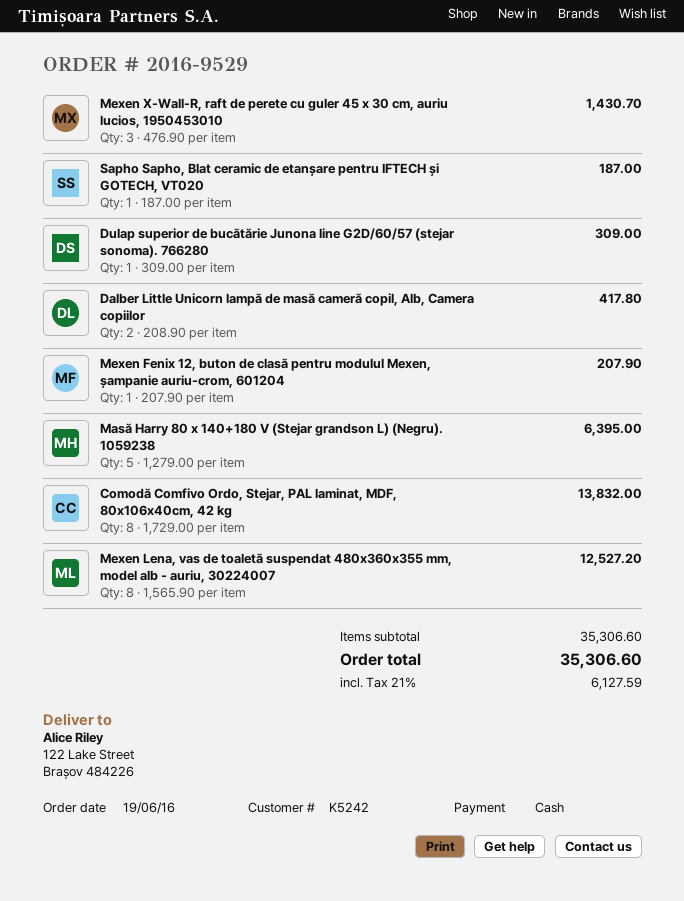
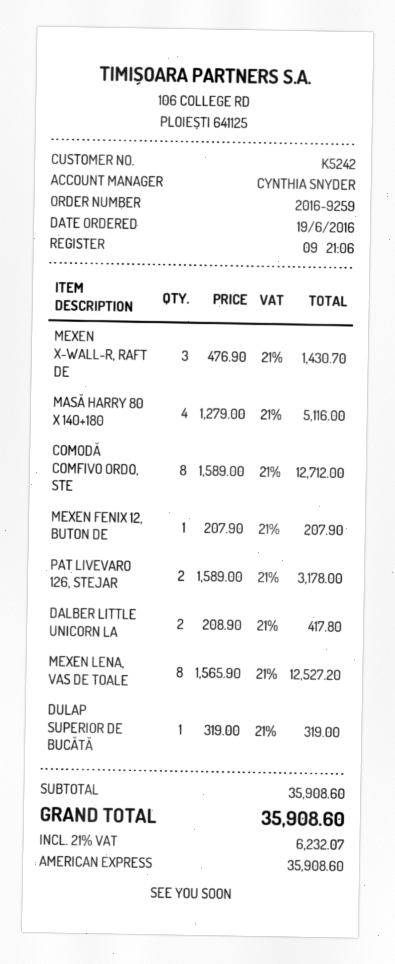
order number: 2016-9529 -> 2016-9259
payment method: cash -> American Express
Sapho Sapho, Blat ceramic de etanșare pentru IFTECH și GOTECH, VT020: 1 x 187.00 = 187.00 -> none
Dulap superior de bucătărie Junona line G2D/60/57 (stejar sonoma). 766280: 1 x 309.00 = 309.00 -> 1 x 319.00 = 319.00
Masă Harry 80 x 140+180 V (Stejar grandson L) (Negru). 1059238: 5 x 1279.00 = 6395.00 -> 4 x 1279.00 = 5116.00
Comodă Comfivo Ordo, Stejar, PAL laminat, MDF, 80x106x40cm, 42 kg: 8 x 1729.00 = 13832.00 -> 8 x 1589.00 = 12712.00
PAT LIVEVARO 126, STEJAR: none -> 2 x 1589.00 = 3178.00
subtotal: 35306.60 -> 35908.60
tax: 21% = 6127.59 -> 21% = 6232.07
total: 35306.60 -> 35908.60

